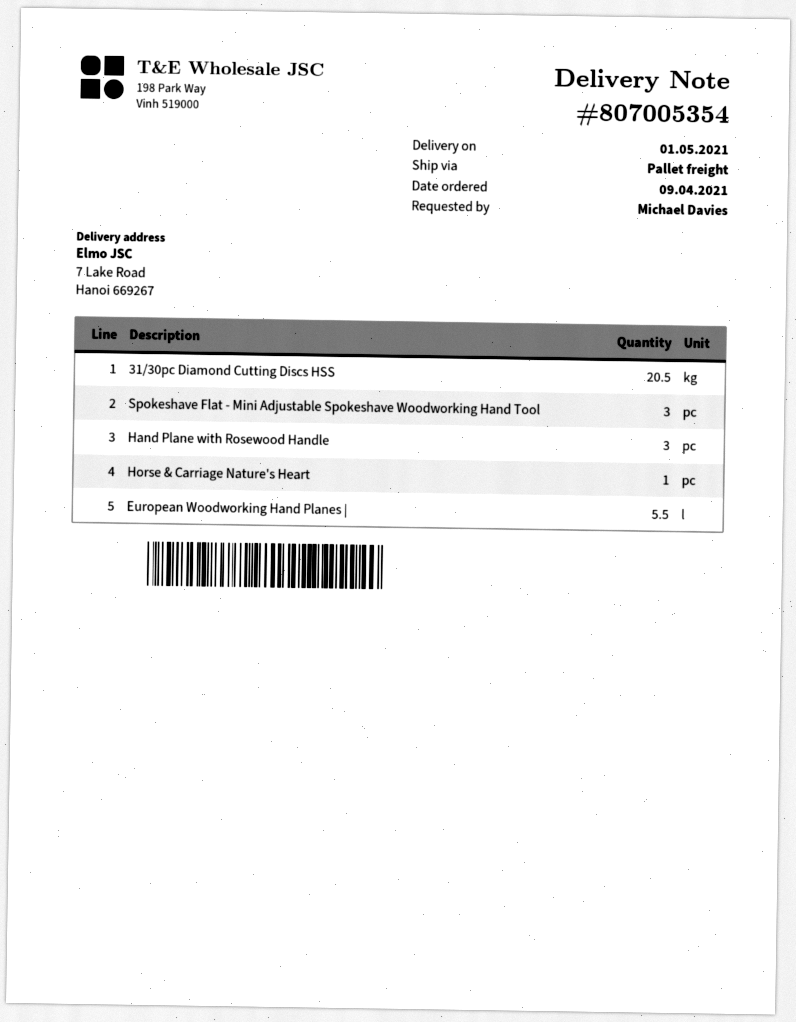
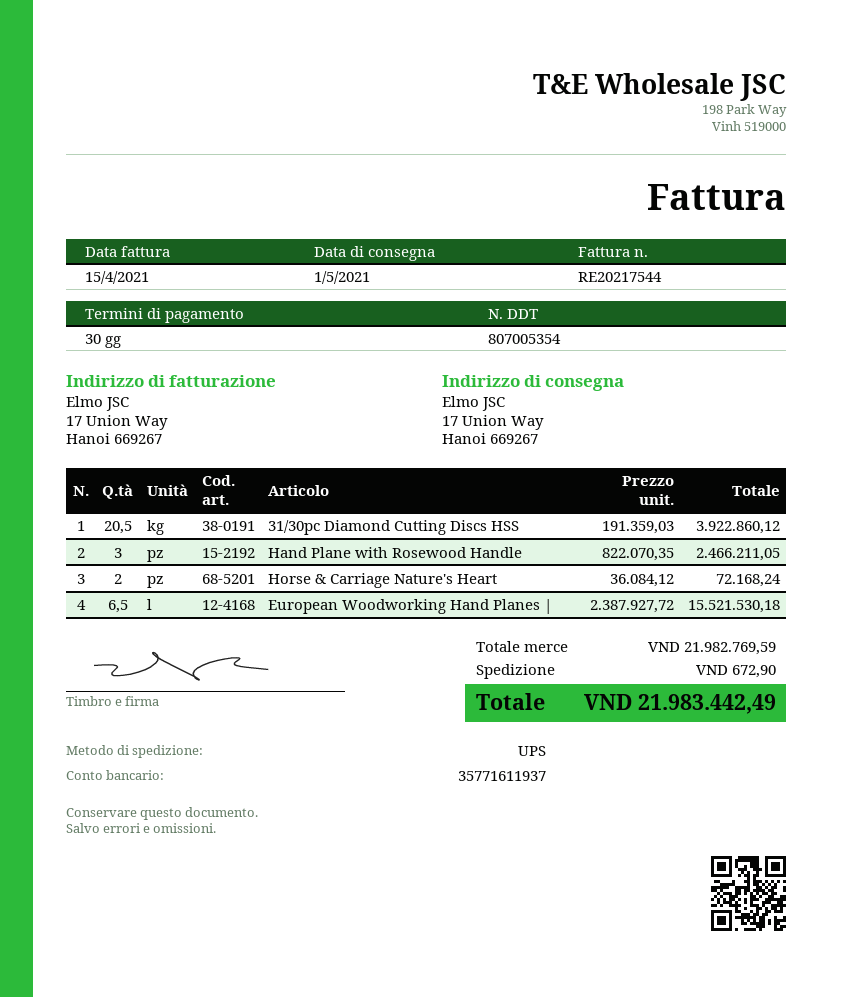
shipping method: pallet freight -> UPS
ship to: 7 Lake Road, Hanoi 669267 -> 17 Union Way, Hanoi 669267
Spokeshave Flat - Mini Adjustable Spokeshave Woodworking Hand Tool: 3 -> none
Horse & Carriage Nature's Heart: 1 -> 2
European Woodworking Hand Planes |: 5.5 -> 6.5

